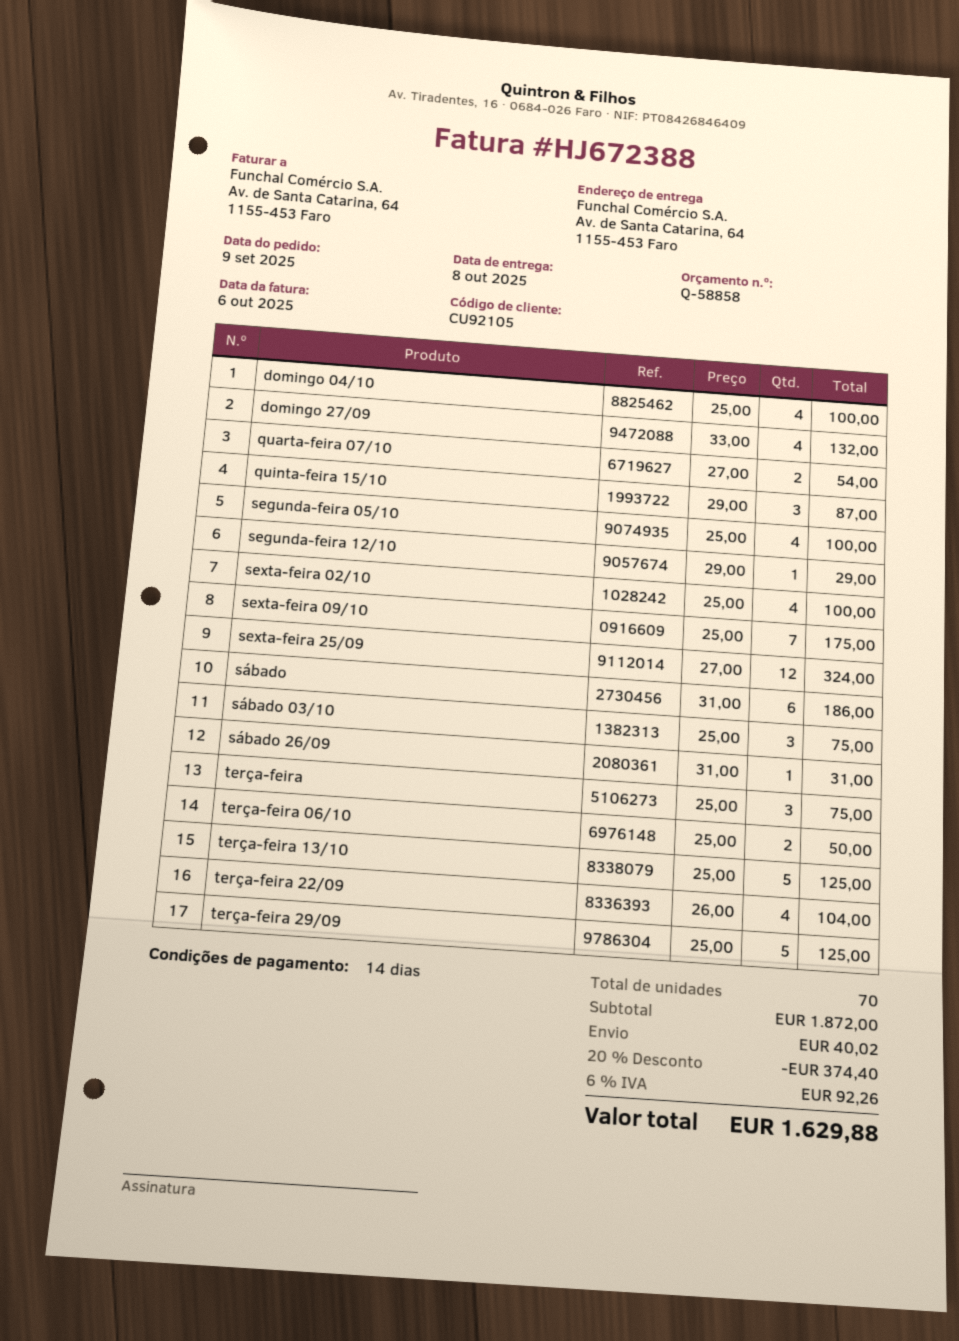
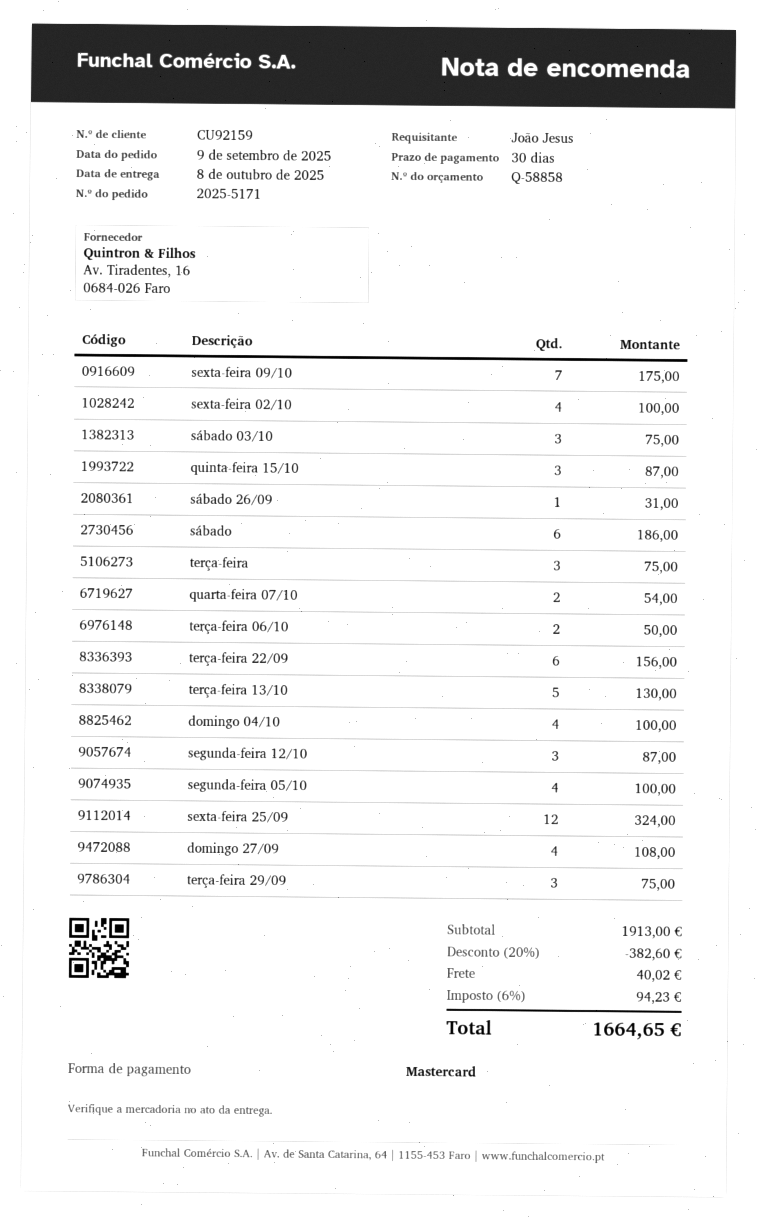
payment terms: 14 days -> 30 days
customer number: CU92105 -> CU92159
domingo 27/09: 4 for 132.00 -> 4 for 108.00
segunda-feira 12/10: 1 for 29.00 -> 3 for 87.00
terça-feira 13/10: 5 for 125.00 -> 5 for 130.00
terça-feira 22/09: 4 for 104.00 -> 6 for 156.00
terça-feira 29/09: 5 for 125.00 -> 3 for 75.00
subtotal: 1872.00 -> 1913.00
discount: 20% = 374.40 -> 20% = 382.60
tax: 6% = 92.26 -> 6% = 94.23
total: 1629.88 -> 1664.65

